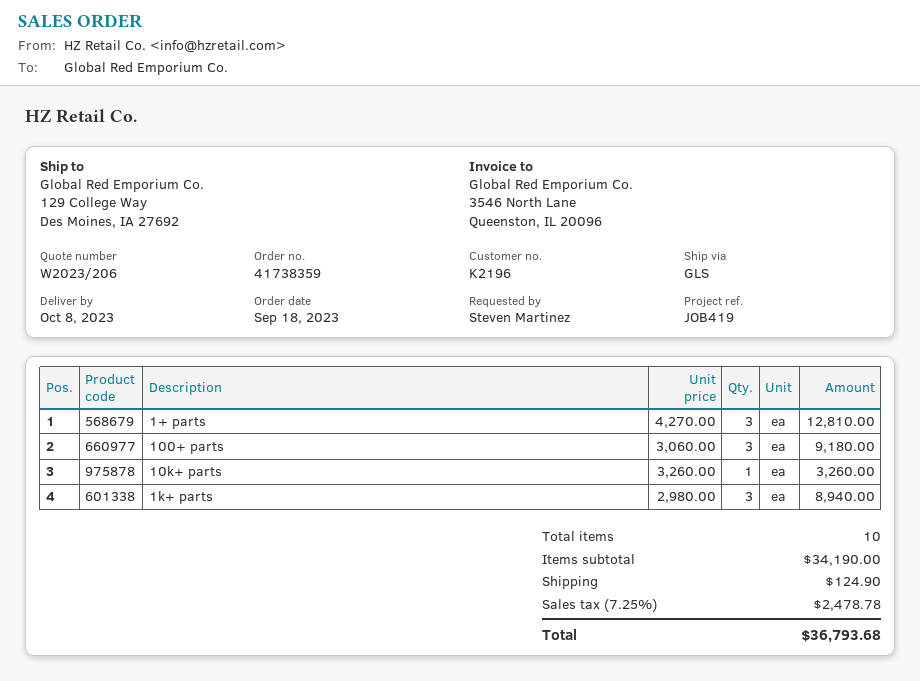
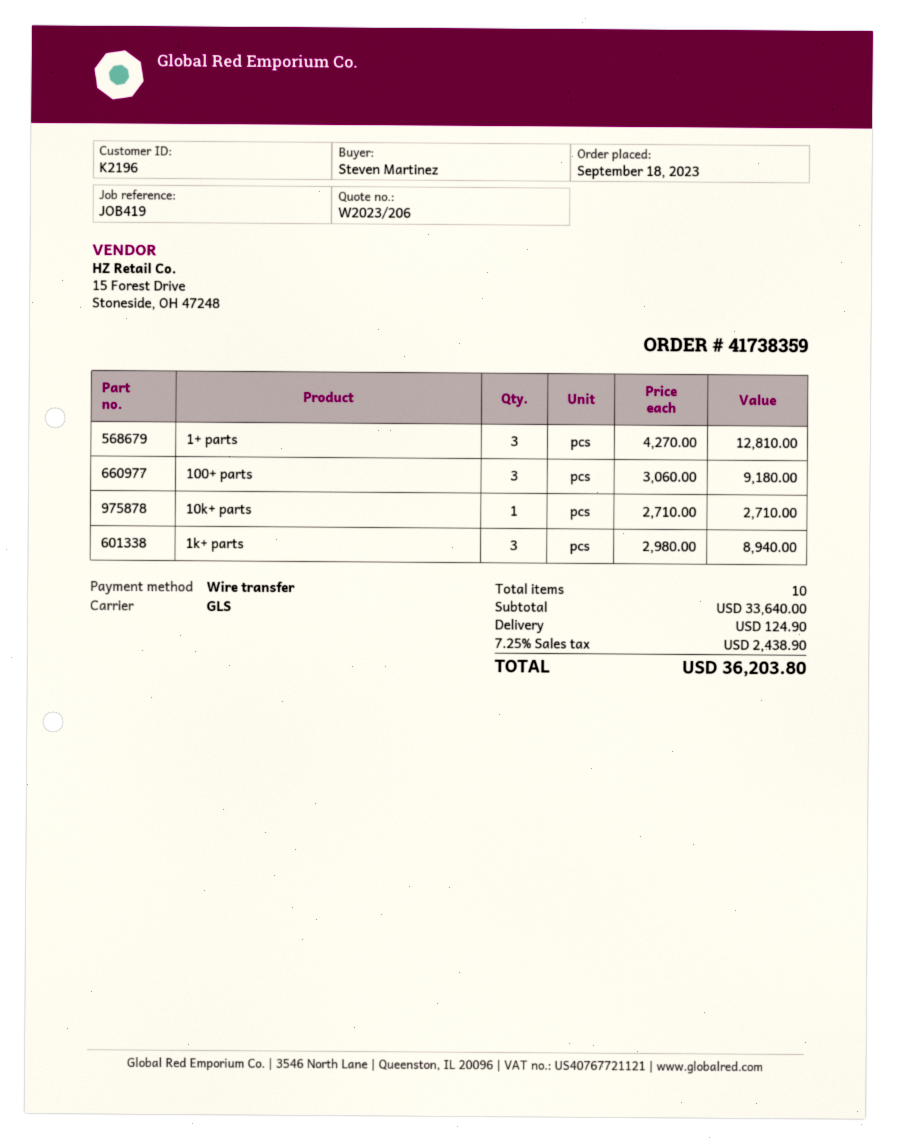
10k+ parts: 1 x 3260.00 = 3260.00 -> 1 x 2710.00 = 2710.00
subtotal: 34190.00 -> 33640.00
tax: 7.25% = 2478.78 -> 7.25% = 2438.90
total: 36793.68 -> 36203.80

